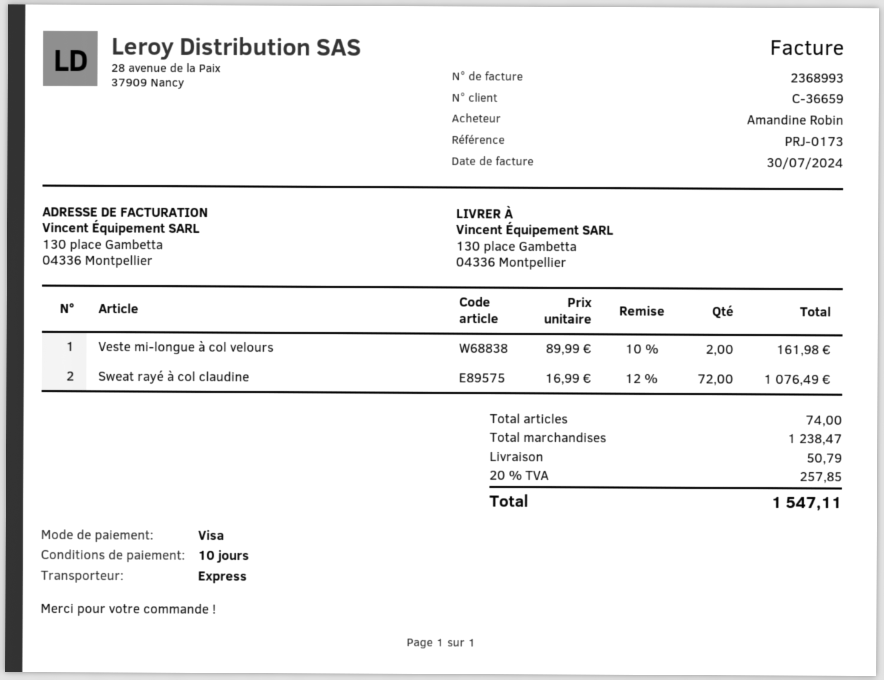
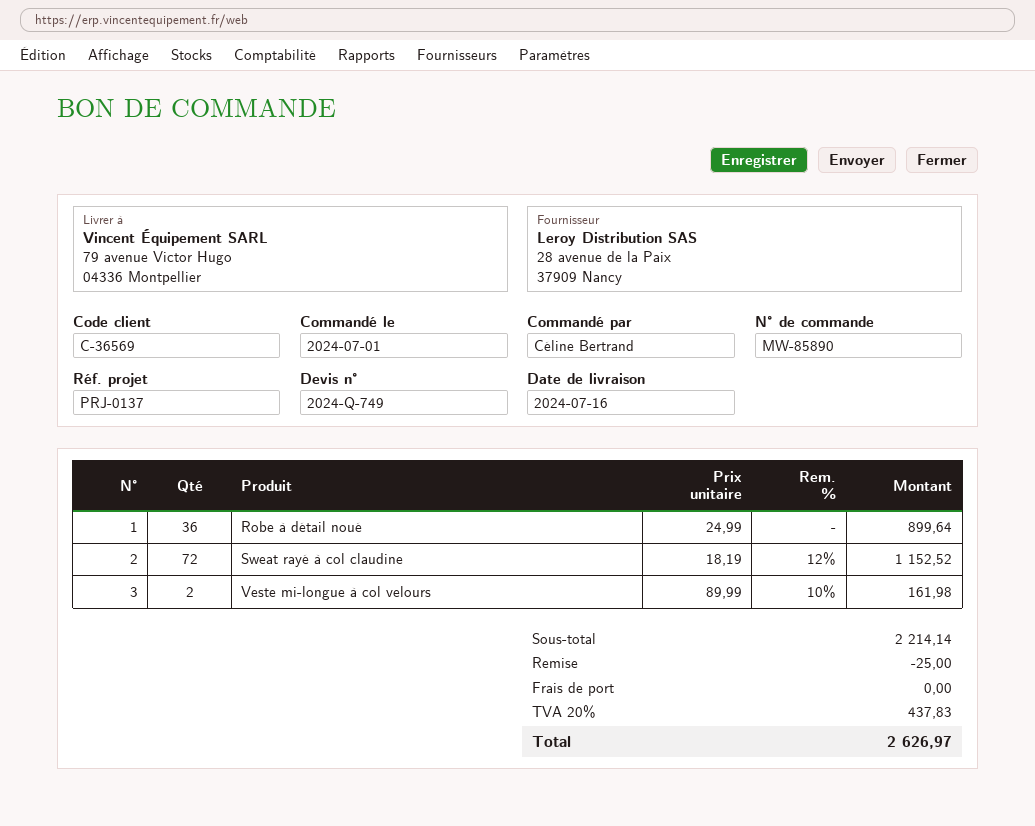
customer number: C-36659 -> C-36569
reference: PRJ-0173 -> PRJ-0137
ordered by: Amandine Robin -> Céline Bertrand
ship to: 130 place Gambetta, 04336 Montpellier -> 79 avenue Victor Hugo, 04336 Montpellier
Sweat rayé à col claudine: 72 x 16.99 - 12% = 1076.49 -> 72 x 18.19 - 12% = 1152.52
Robe à détail noué: none -> 36 x 24.99 = 899.64
subtotal: 1238.47 -> 2214.14
discount: none -> 25.00
shipping: 50.79 -> 0.00
tax: 20% = 257.85 -> 20% = 437.83
total: 1547.11 -> 2626.97

